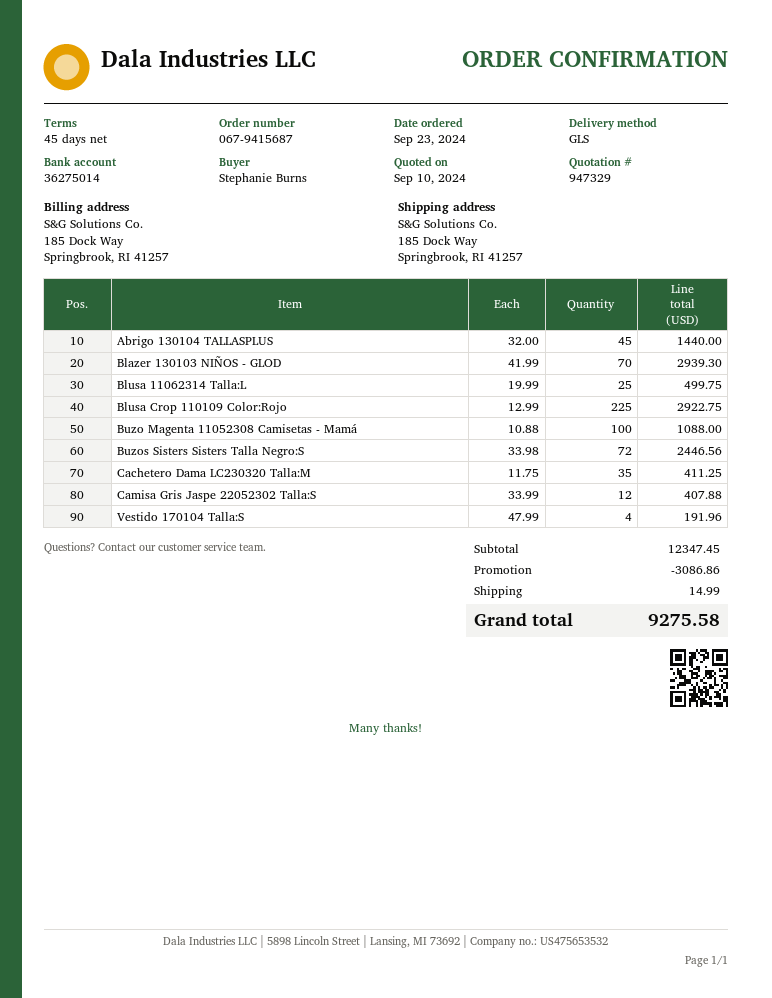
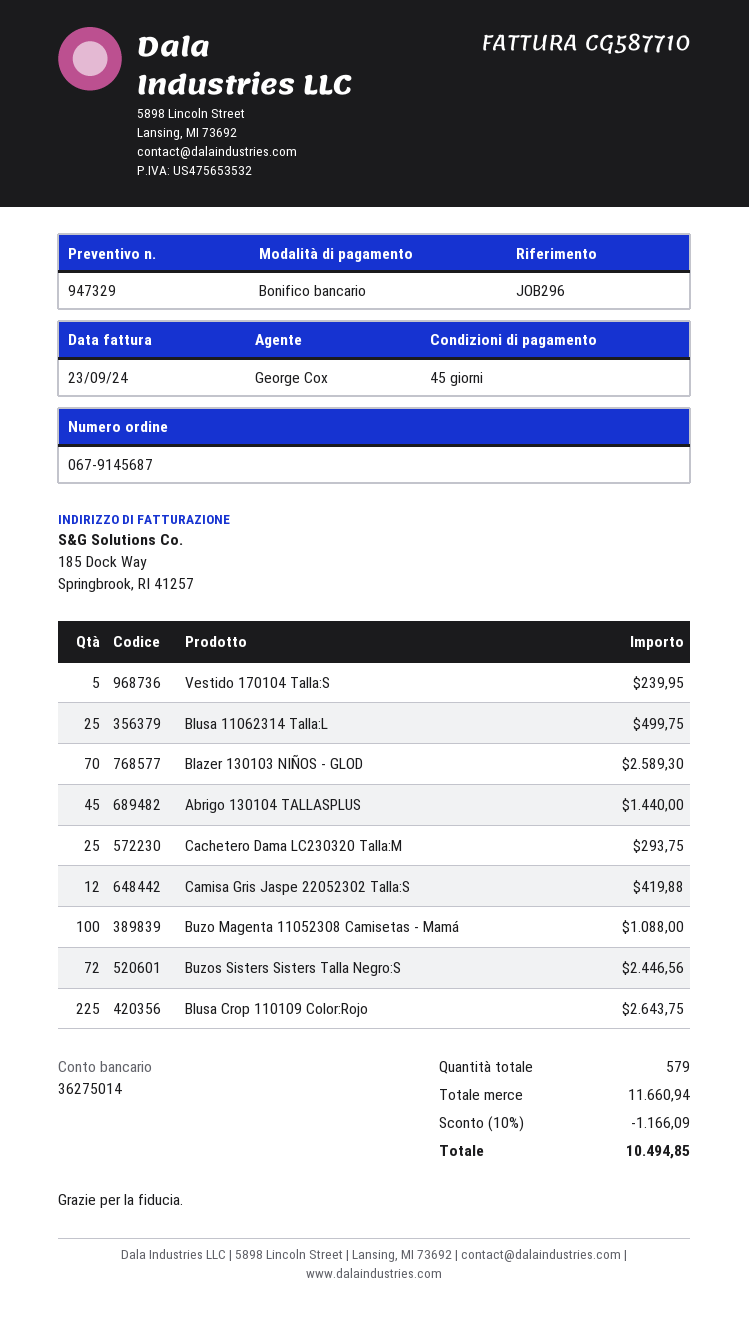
order number: 067-9415687 -> 067-9145687
Blazer 130103 NIÑOS - GLOD: 70 for 2939.30 -> 70 for 2589.30
Blusa Crop 110109 Color:Rojo: 225 for 2922.75 -> 225 for 2643.75
Cachetero Dama LC230320 Talla:M: 35 for 411.25 -> 25 for 293.75
Camisa Gris Jaspe 22052302 Talla:S: 12 for 407.88 -> 12 for 419.88
Vestido 170104 Talla:S: 4 for 191.96 -> 5 for 239.95
subtotal: 12347.45 -> 11660.94
discount: 3086.86 -> 1166.09
shipping: 14.99 -> none
total: 9275.58 -> 10494.85

